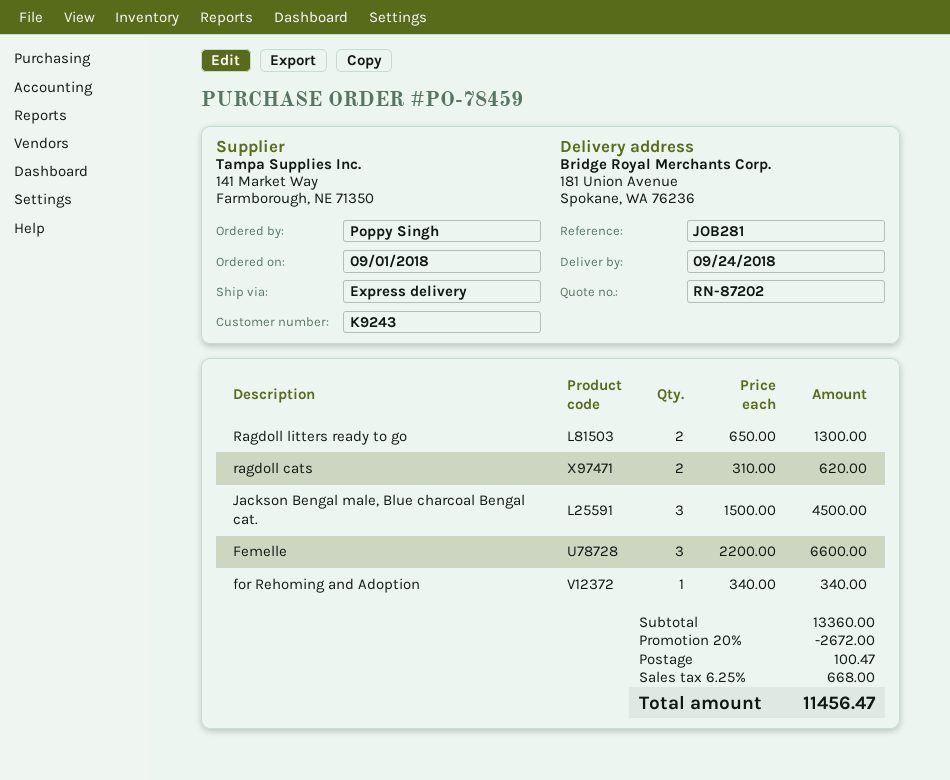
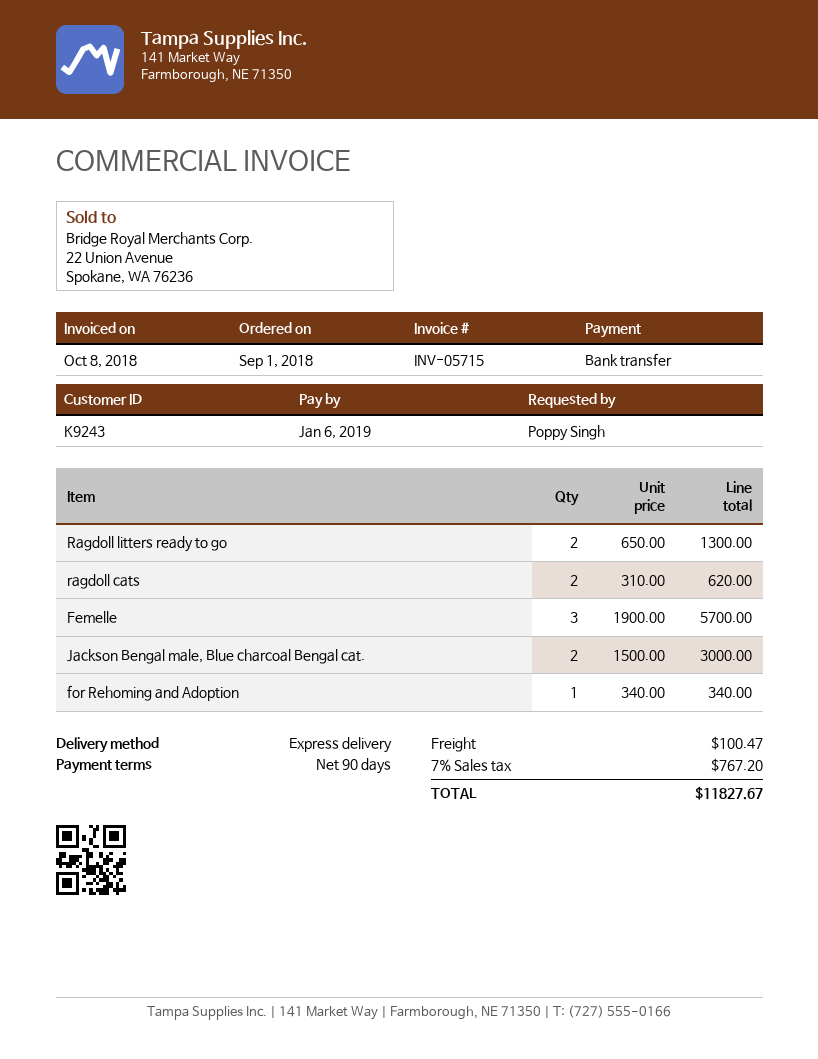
Jackson Bengal male, Blue charcoal Bengal cat.: 3 x 1500.00 = 4500.00 -> 2 x 1500.00 = 3000.00
Femelle: 3 x 2200.00 = 6600.00 -> 3 x 1900.00 = 5700.00
discount: 20% = 2672.00 -> none
tax: 6.25% = 668.00 -> 7% = 767.20
total: 11456.47 -> 11827.67

